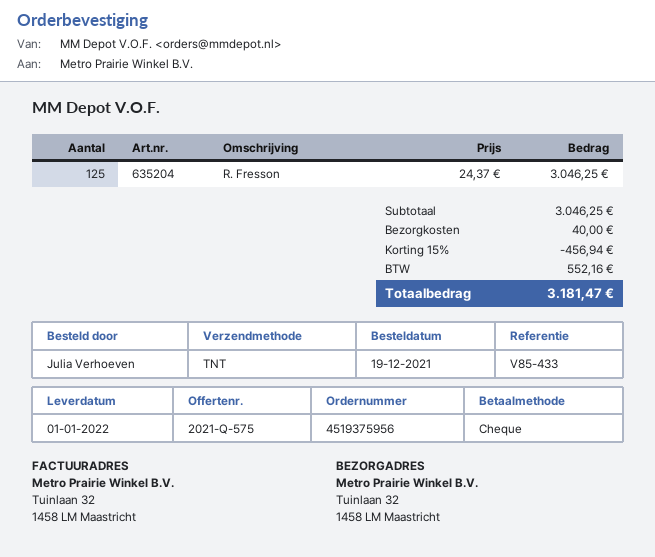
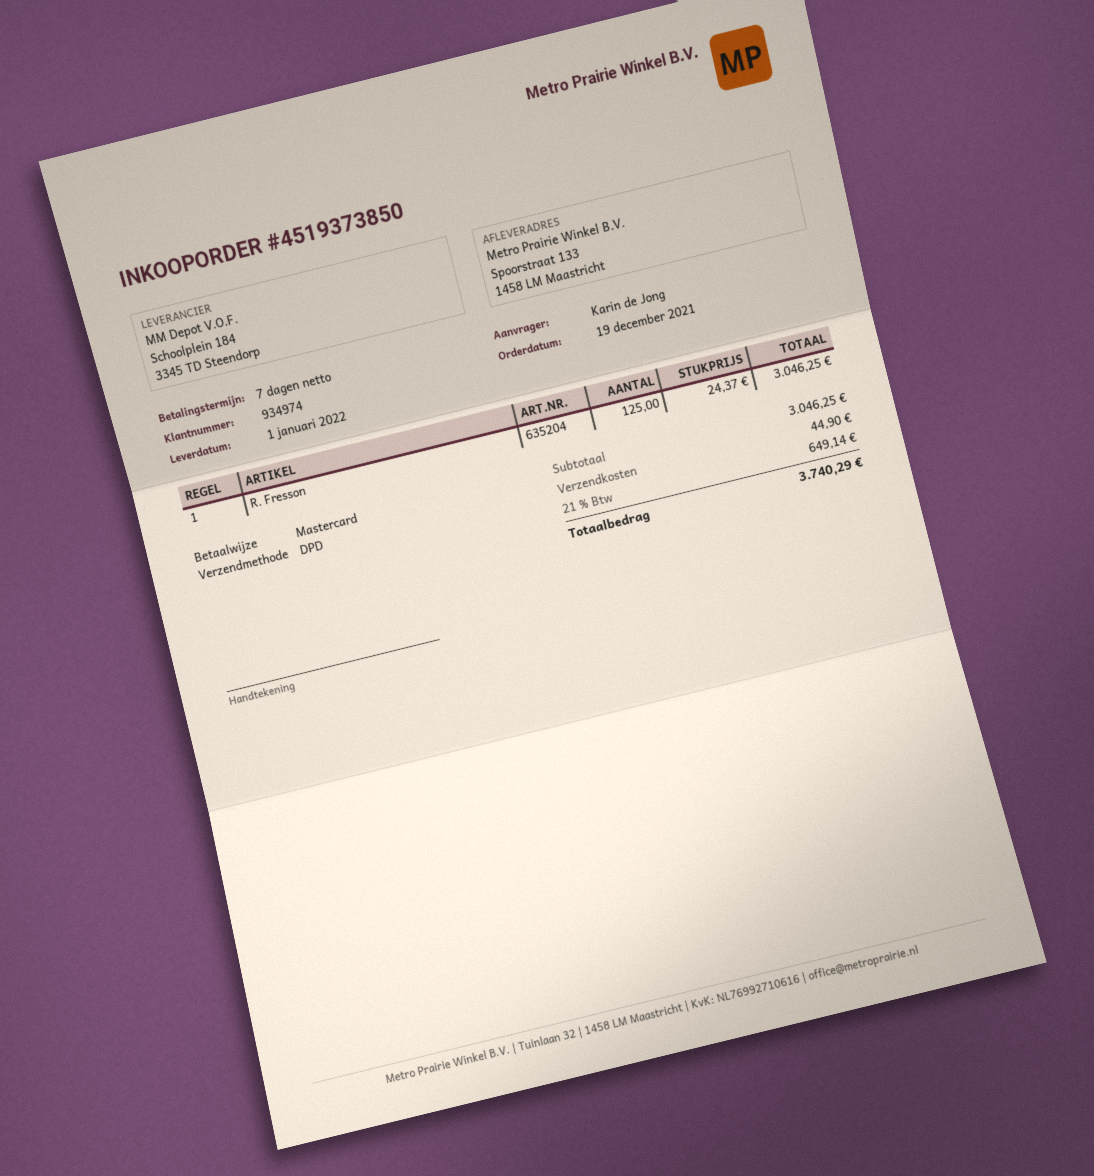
order number: 4519375956 -> 4519373850
ordered by: Julia Verhoeven -> Karin de Jong
payment method: cheque -> Mastercard
shipping method: TNT -> DPD
ship to: Tuinlaan 32, 1458 LM Maastricht -> Spoorstraat 133, 1458 LM Maastricht
discount: 15% = 456.94 -> none
shipping: 40.00 -> 44.90
tax: 552.16 -> 649.14
total: 3181.47 -> 3740.29

